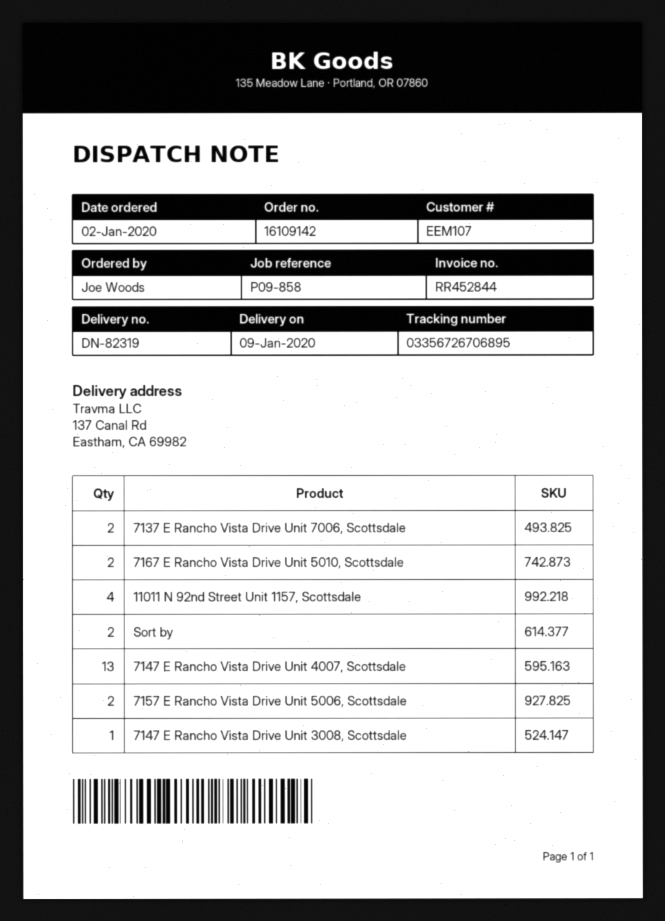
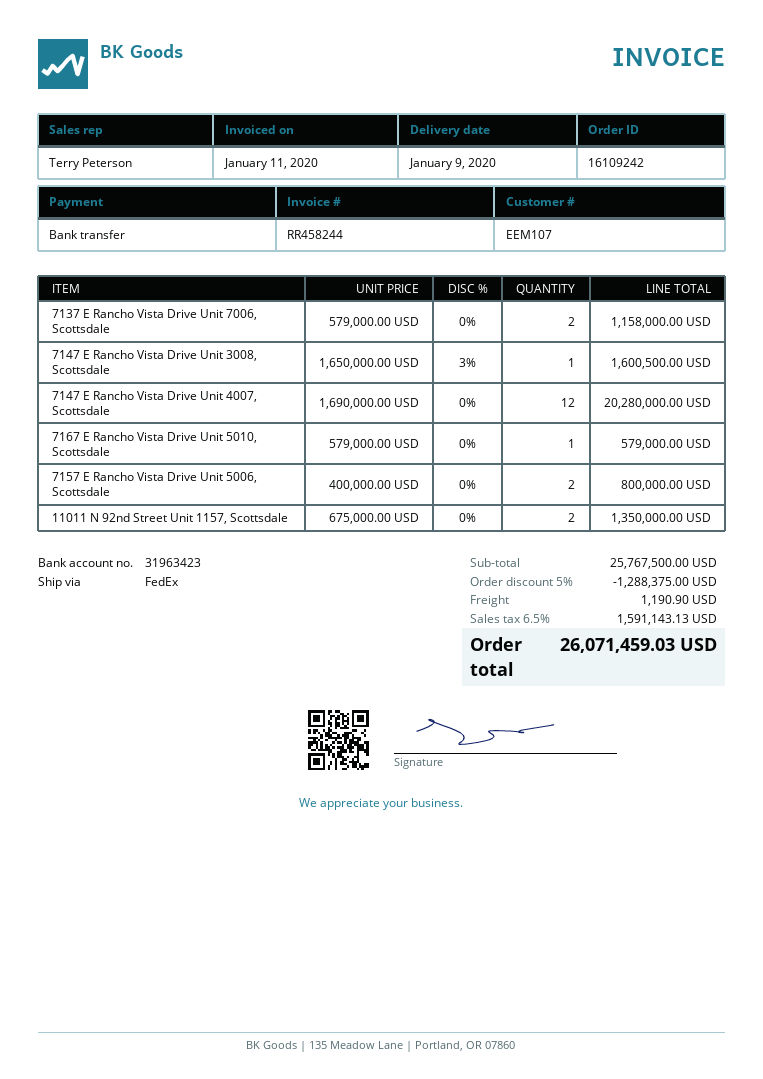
order number: 16109142 -> 16109242
invoice number: RR452844 -> RR458244
7167 E Rancho Vista Drive Unit 5010, Scottsdale: 2 -> 1
11011 N 92nd Street Unit 1157, Scottsdale: 4 -> 2
Sort by: 2 -> none
7147 E Rancho Vista Drive Unit 4007, Scottsdale: 13 -> 12

